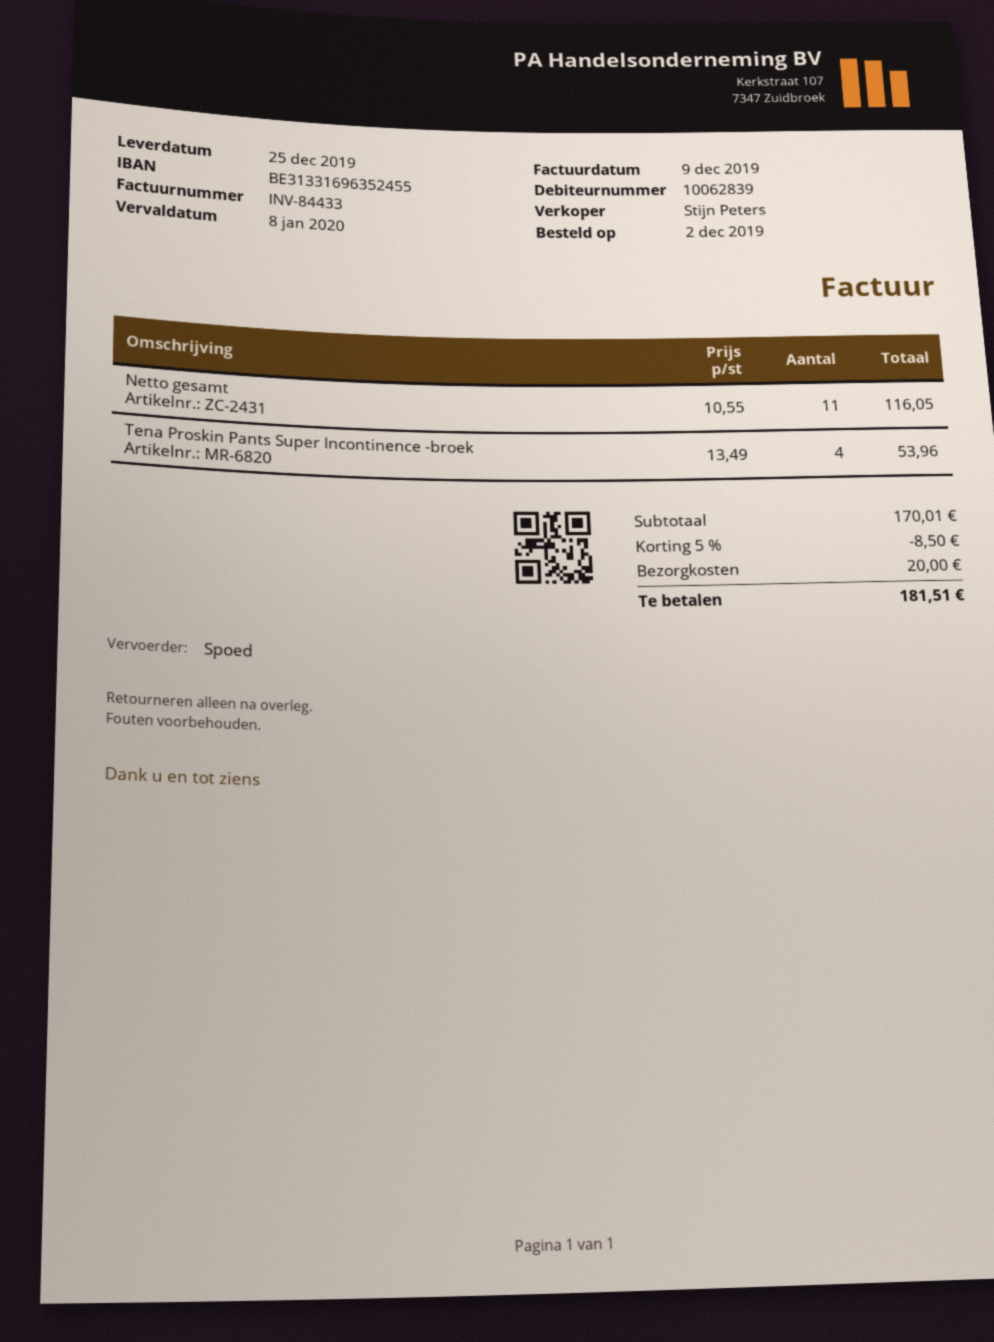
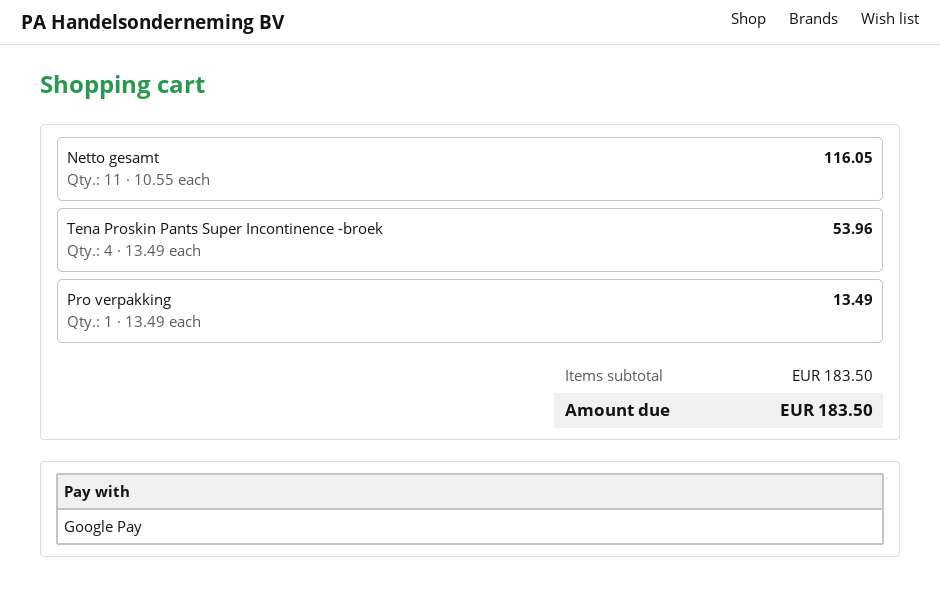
Pro verpakking: none -> 1 x 13.49 = 13.49
subtotal: 170.01 -> 183.50
discount: 5% = 8.50 -> none
shipping: 20.00 -> none
total: 181.51 -> 183.50

